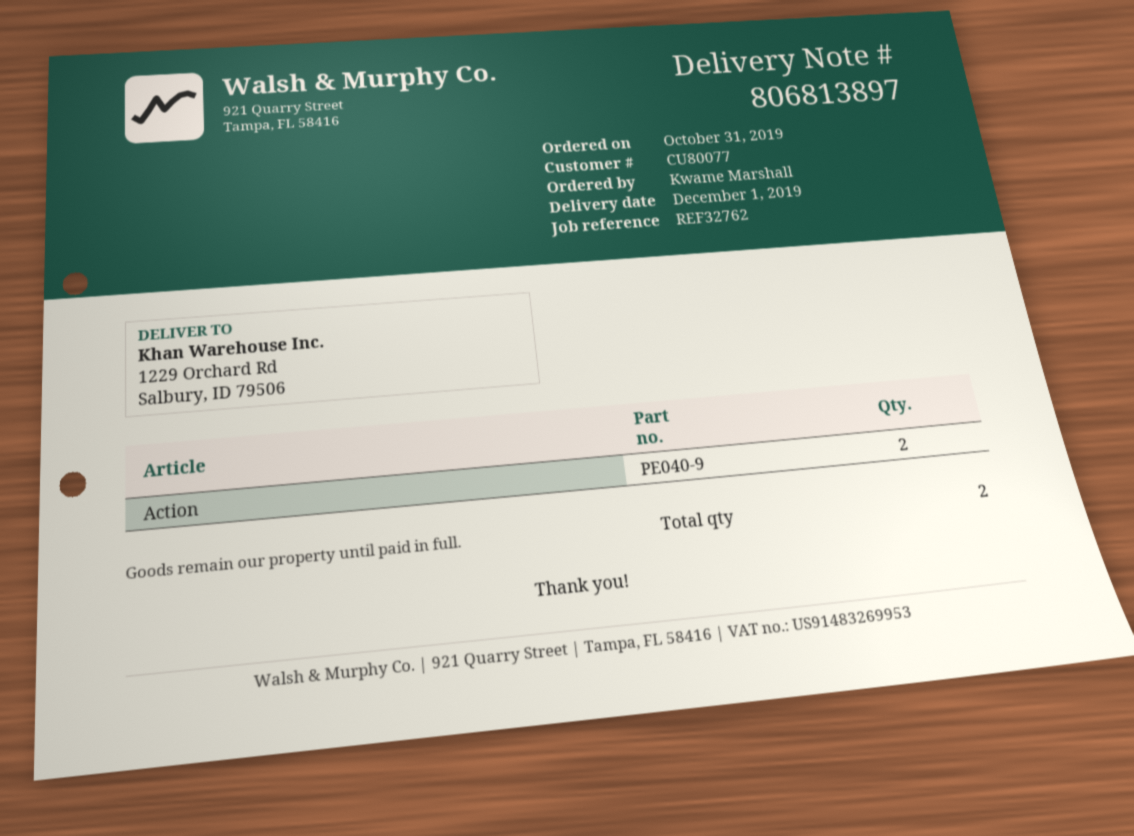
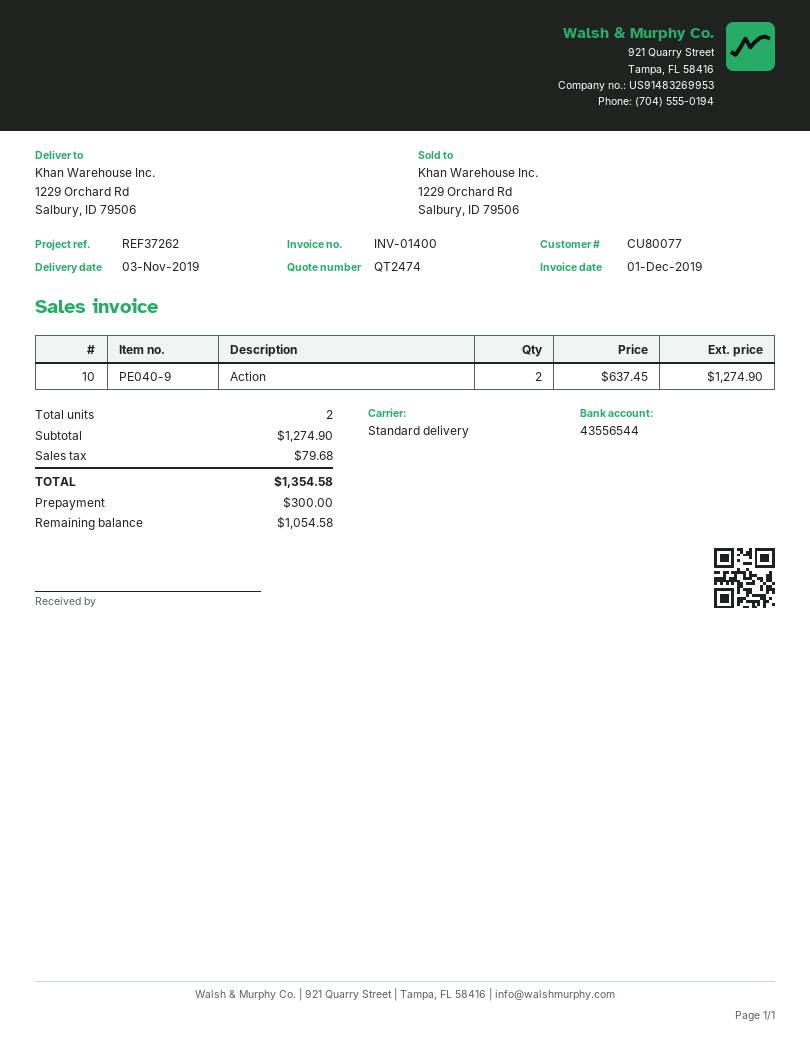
delivery date: 2019-12-01 -> 2019-11-03
reference: REF32762 -> REF37262

